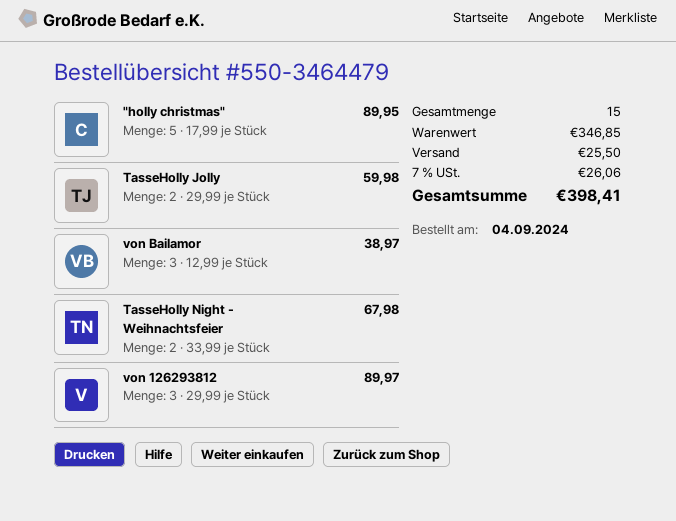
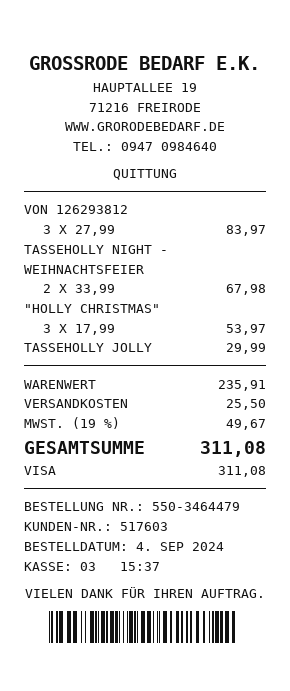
"holly christmas": 5 x 17.99 = 89.95 -> 3 x 17.99 = 53.97
TasseHolly Jolly: 2 x 29.99 = 59.98 -> 1 x 29.99 = 29.99
von Bailamor: 3 x 12.99 = 38.97 -> none
von 126293812: 3 x 29.99 = 89.97 -> 3 x 27.99 = 83.97
subtotal: 346.85 -> 235.91
tax: 7% = 26.06 -> 19% = 49.67
total: 398.41 -> 311.08

